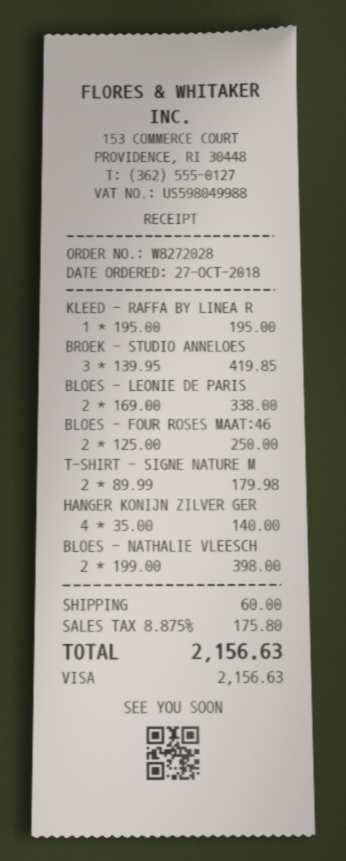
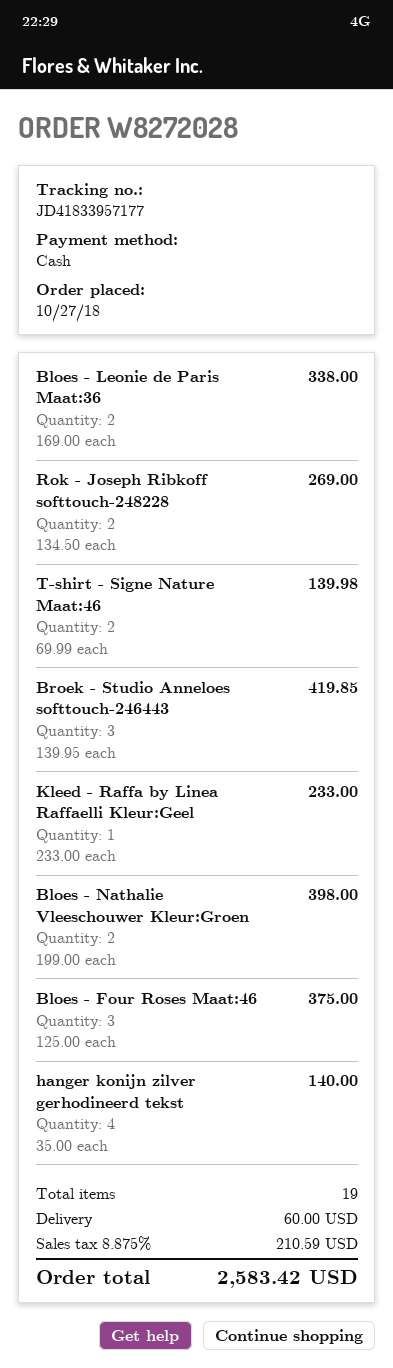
payment method: Visa -> cash
KLEED - RAFFA BY LINEA R: 1 x 195.00 = 195.00 -> 1 x 233.00 = 233.00
BLOES - FOUR ROSES MAAT:46: 2 x 125.00 = 250.00 -> 3 x 125.00 = 375.00
T-SHIRT - SIGNE NATURE M: 2 x 89.99 = 179.98 -> 2 x 69.99 = 139.98
Rok - Joseph Ribkoff softtouch-248228: none -> 2 x 134.50 = 269.00
tax: 8.875% = 175.80 -> 8.875% = 210.59
total: 2156.63 -> 2583.42

